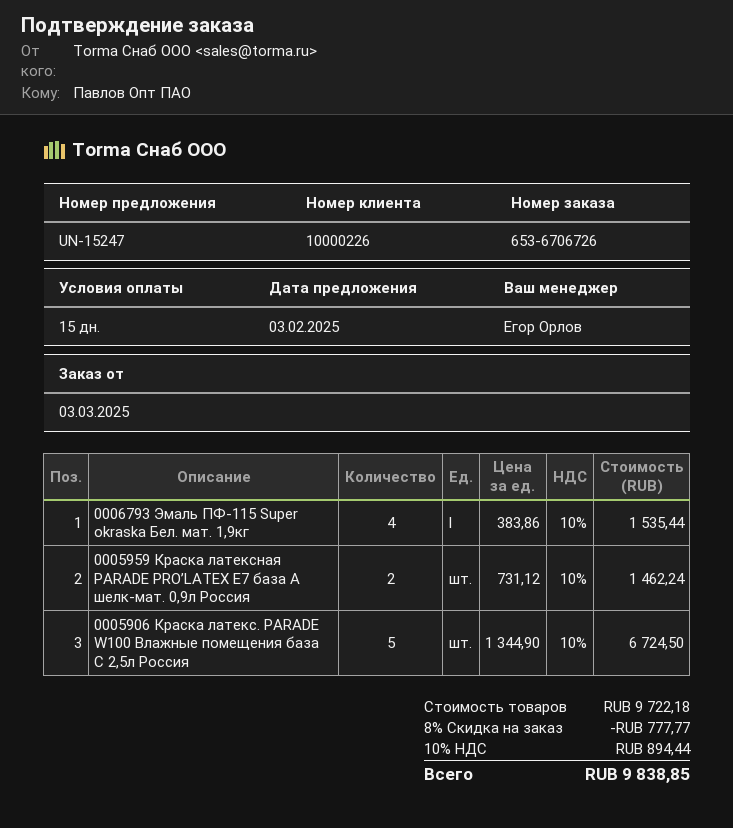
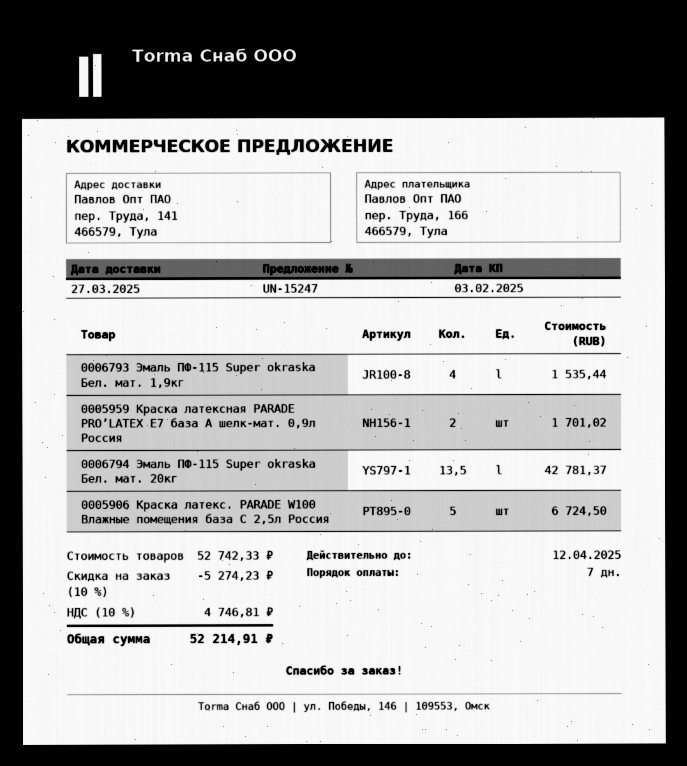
payment terms: 15 days -> 7 days
0005959 Краска латексная PARADE PRO’LATEX E7 база А шелк-мат. 0,9л Россия: 2 for 1462.24 -> 2 for 1701.02
0006794 Эмаль ПФ-115 Super okraska Бел. мат. 20кг: none -> 13.5 for 42781.37
subtotal: 9722.18 -> 52742.33
discount: 8% = 777.77 -> 10% = 5274.23
tax: 10% = 894.44 -> 10% = 4746.81
total: 9838.85 -> 52214.91

